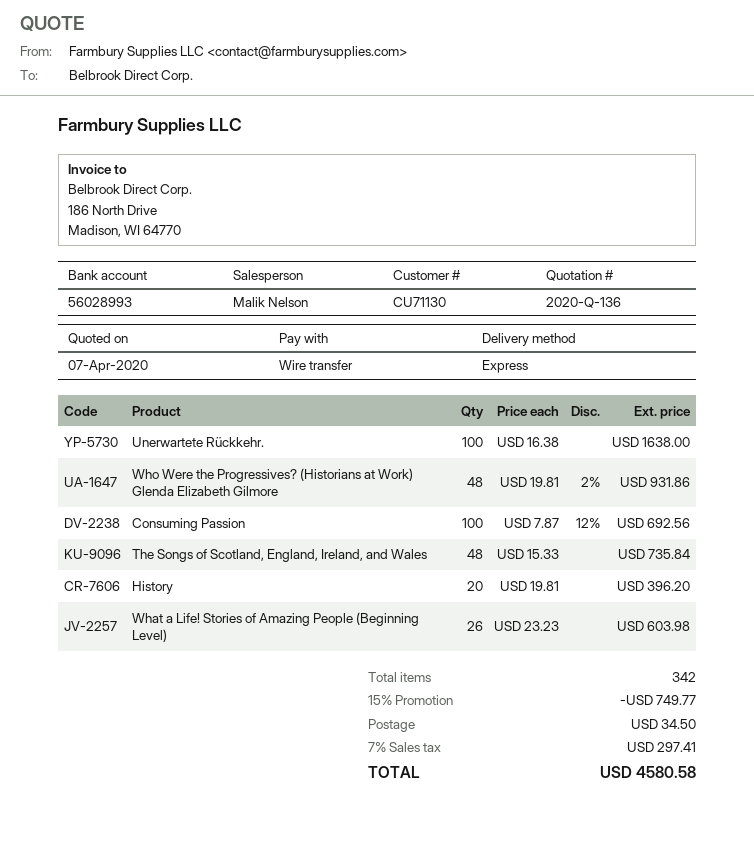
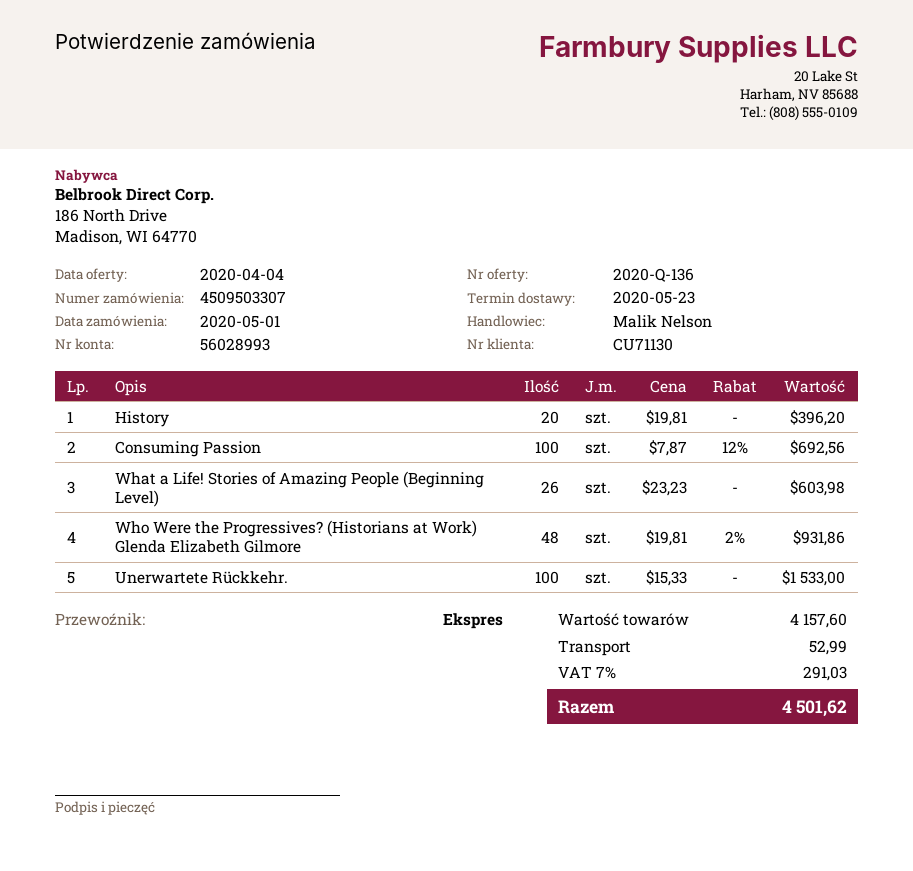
quote date: 2020-04-07 -> 2020-04-04
Unerwartete Rückkehr.: 100 x 16.38 = 1638.00 -> 100 x 15.33 = 1533.00
The Songs of Scotland, England, Ireland, and Wales: 48 x 15.33 = 735.84 -> none
discount: 15% = 749.77 -> none
shipping: 34.50 -> 52.99
tax: 7% = 297.41 -> 7% = 291.03
total: 4580.58 -> 4501.62

